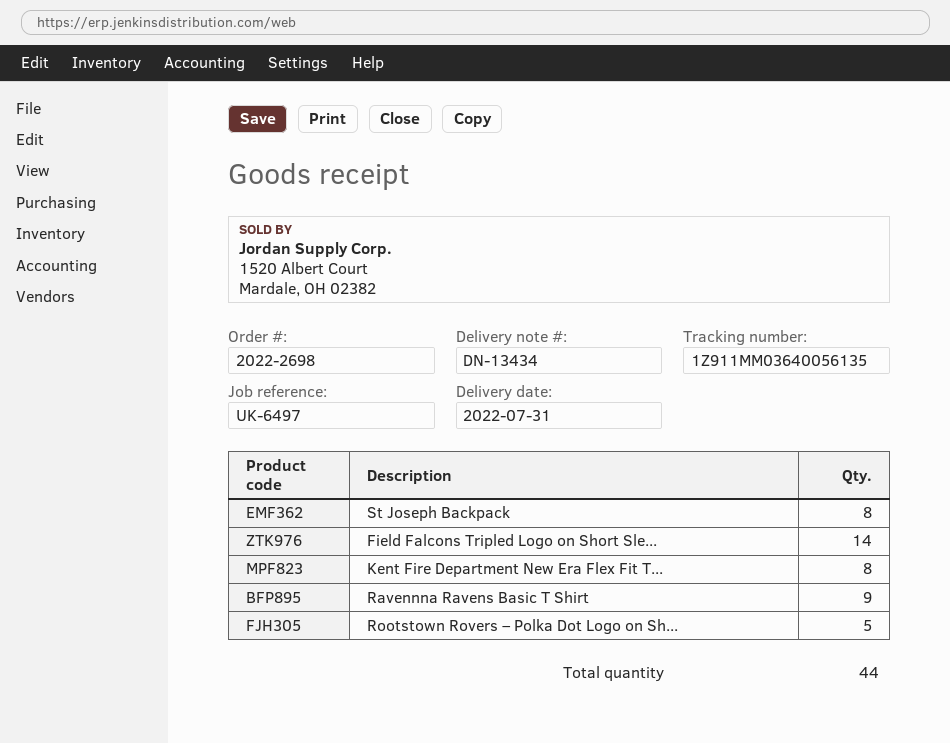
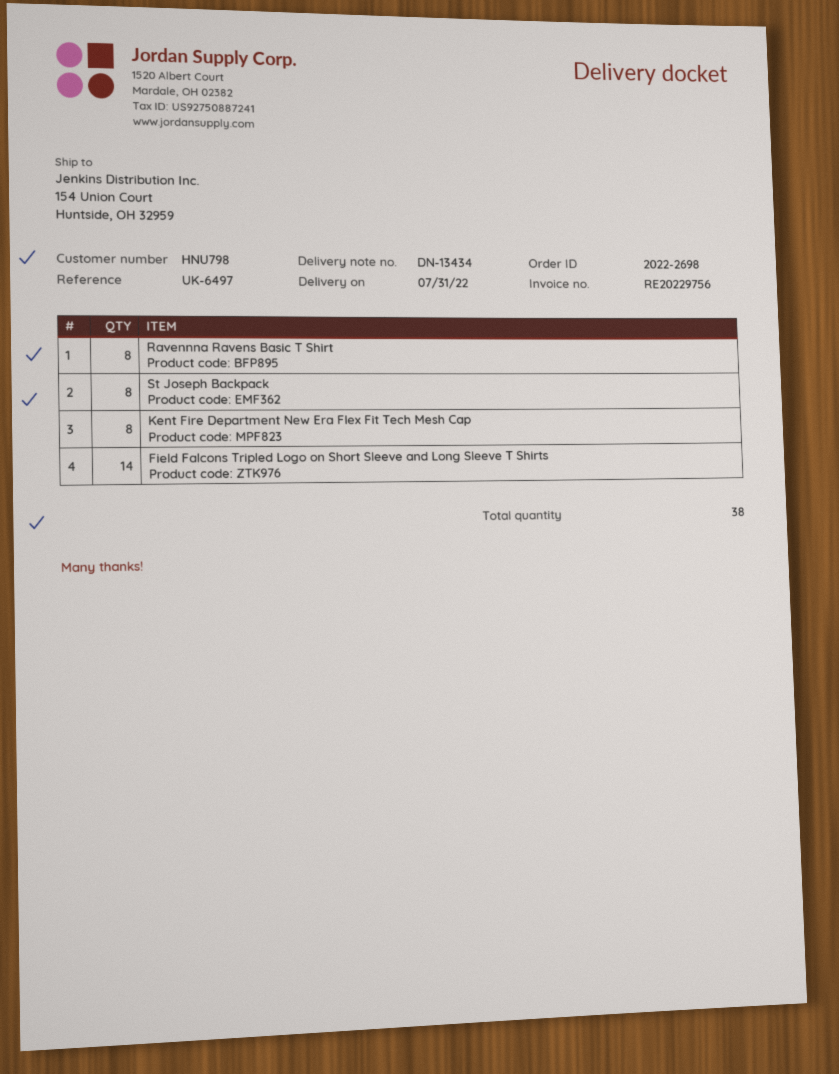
Ravennna Ravens Basic T Shirt: 9 -> 8
Rootstown Rovers – Polka Dot Logo on Sh...: 5 -> none
total quantity: 44 -> 38

